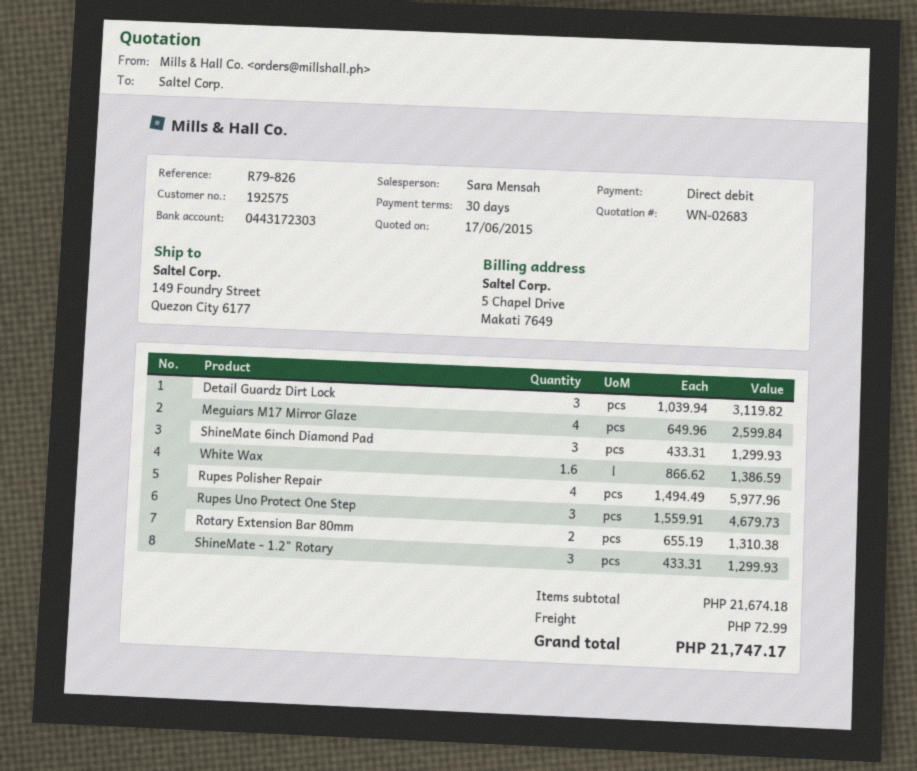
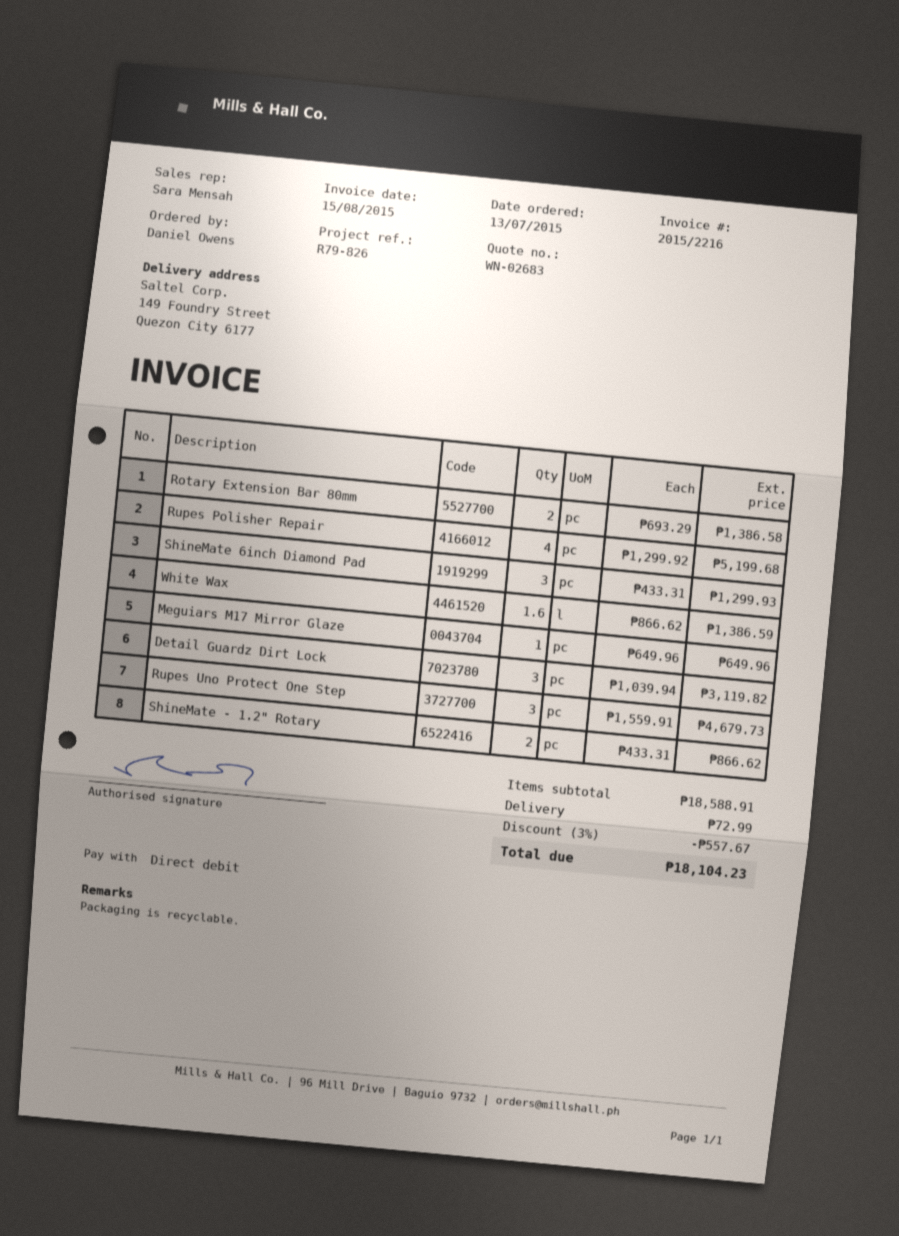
Meguiars M17 Mirror Glaze: 4 x 649.96 = 2599.84 -> 1 x 649.96 = 649.96
Rupes Polisher Repair: 4 x 1494.49 = 5977.96 -> 4 x 1299.92 = 5199.68
Rotary Extension Bar 80mm: 2 x 655.19 = 1310.38 -> 2 x 693.29 = 1386.58
ShineMate - 1.2" Rotary: 3 x 433.31 = 1299.93 -> 2 x 433.31 = 866.62
subtotal: 21674.18 -> 18588.91
discount: none -> 3% = 557.67
total: 21747.17 -> 18104.23

